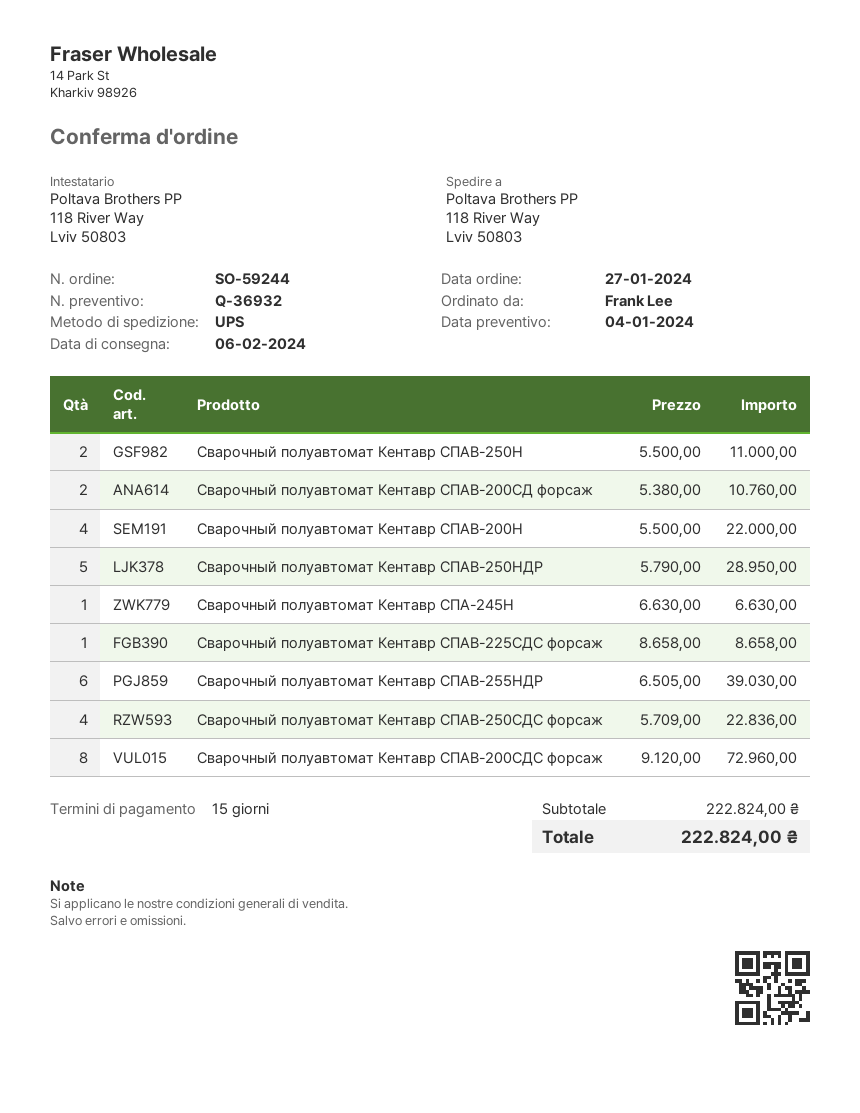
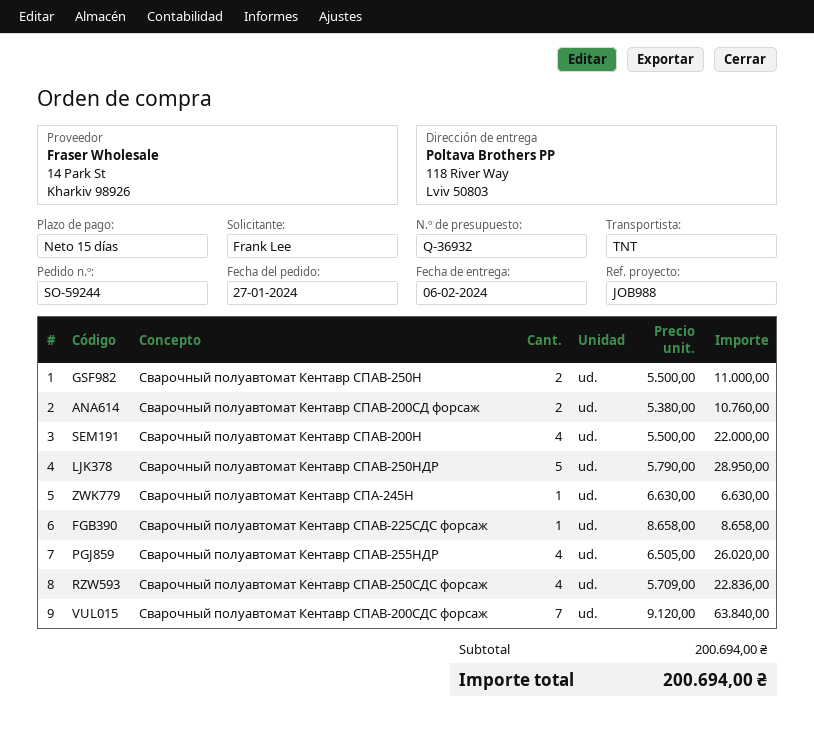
shipping method: UPS -> TNT
Сварочный полуавтомат Кентавр СПАВ-255НДР: 6 x 6505.00 = 39030.00 -> 4 x 6505.00 = 26020.00
Сварочный полуавтомат Кентавр СПАВ-200СДС форсаж: 8 x 9120.00 = 72960.00 -> 7 x 9120.00 = 63840.00
subtotal: 222824.00 -> 200694.00
total: 222824.00 -> 200694.00

